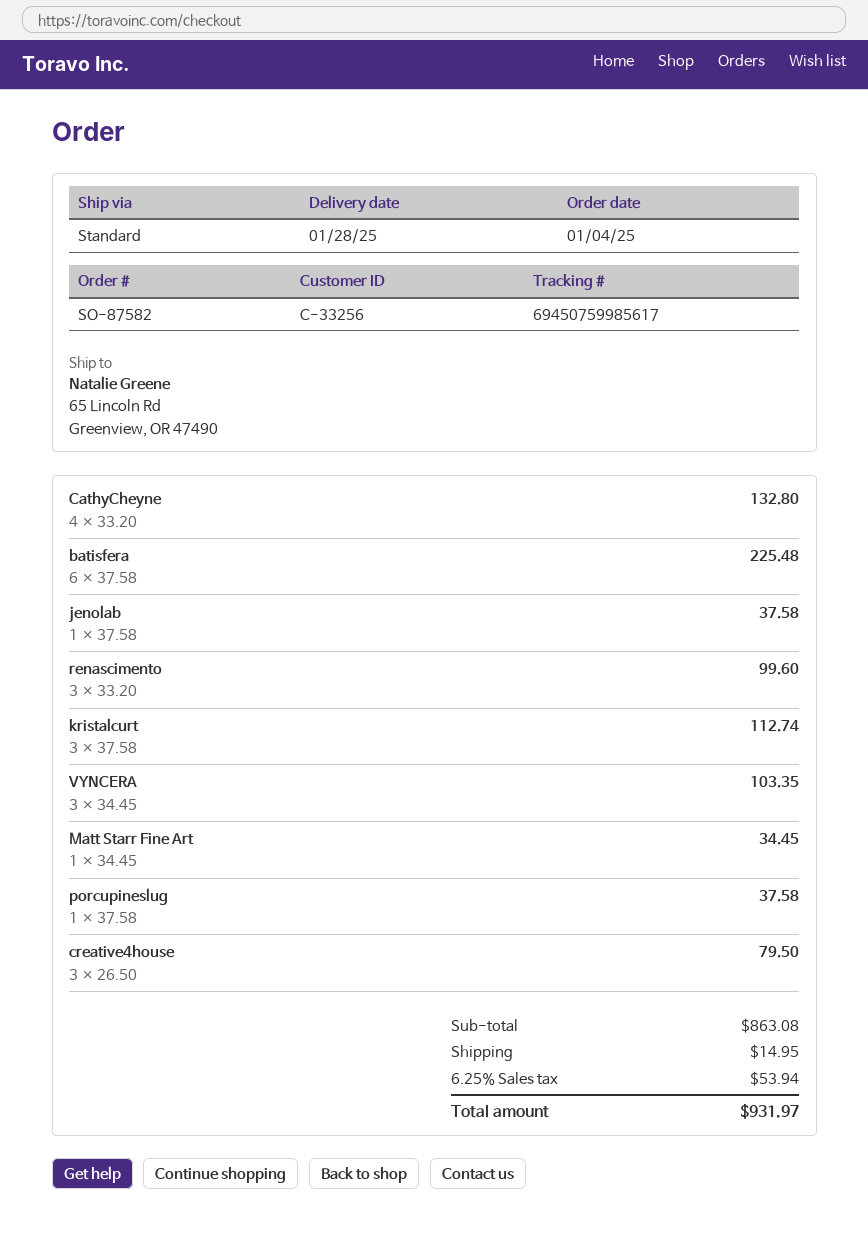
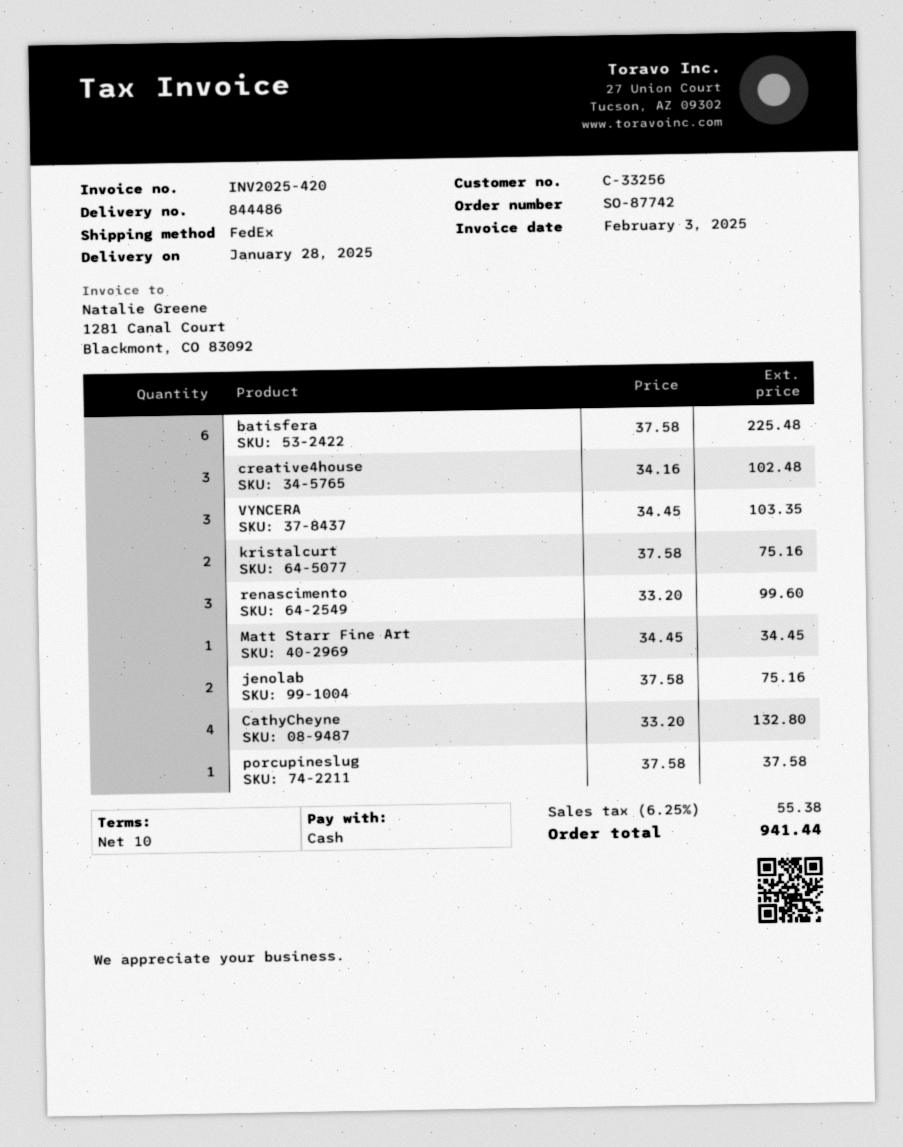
order number: SO-87582 -> SO-87742
shipping method: standard -> FedEx
jenolab: 1 x 37.58 = 37.58 -> 2 x 37.58 = 75.16
kristalcurt: 3 x 37.58 = 112.74 -> 2 x 37.58 = 75.16
creative4house: 3 x 26.50 = 79.50 -> 3 x 34.16 = 102.48
shipping: 14.95 -> none
tax: 6.25% = 53.94 -> 6.25% = 55.38
total: 931.97 -> 941.44

